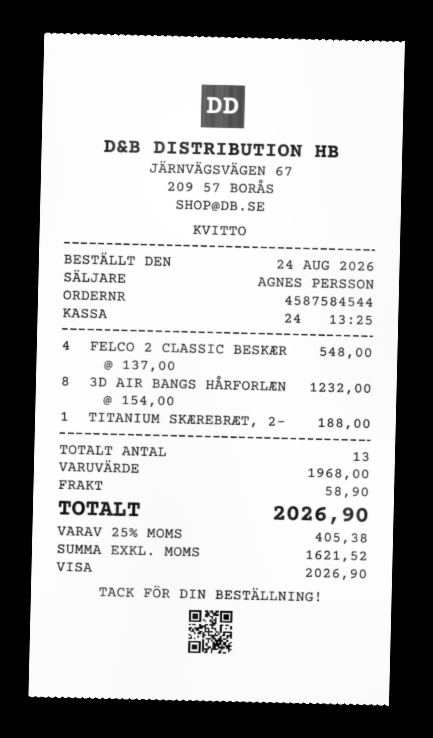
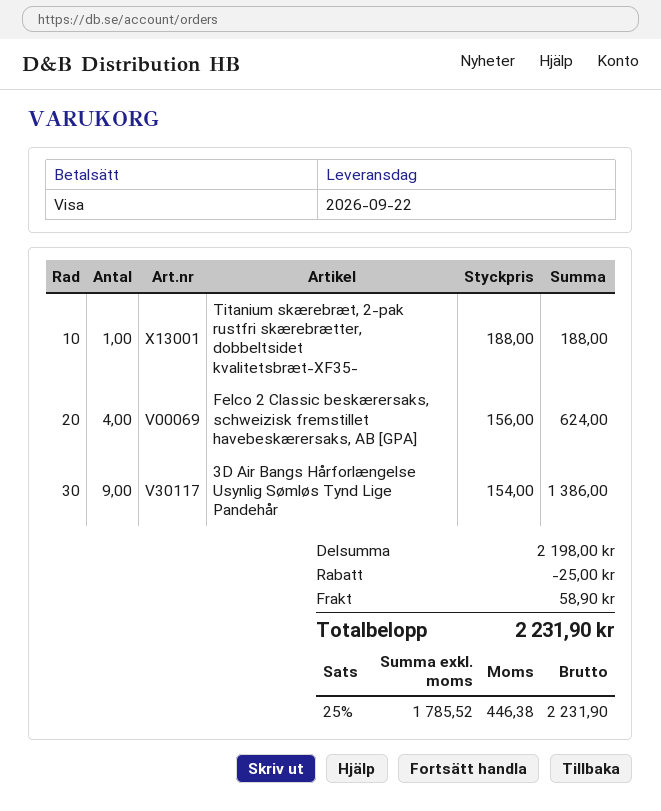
FELCO 2 CLASSIC BESKÆR: 4 x 137.00 = 548.00 -> 4 x 156.00 = 624.00
3D AIR BANGS HÅRFORLÆN: 8 x 154.00 = 1232.00 -> 9 x 154.00 = 1386.00
subtotal: 1968.00 -> 2198.00
discount: none -> 25.00
net: 1621.52 -> 1785.52
tax: 25% = 405.38 -> 25% = 446.38
total: 2026.90 -> 2231.90

